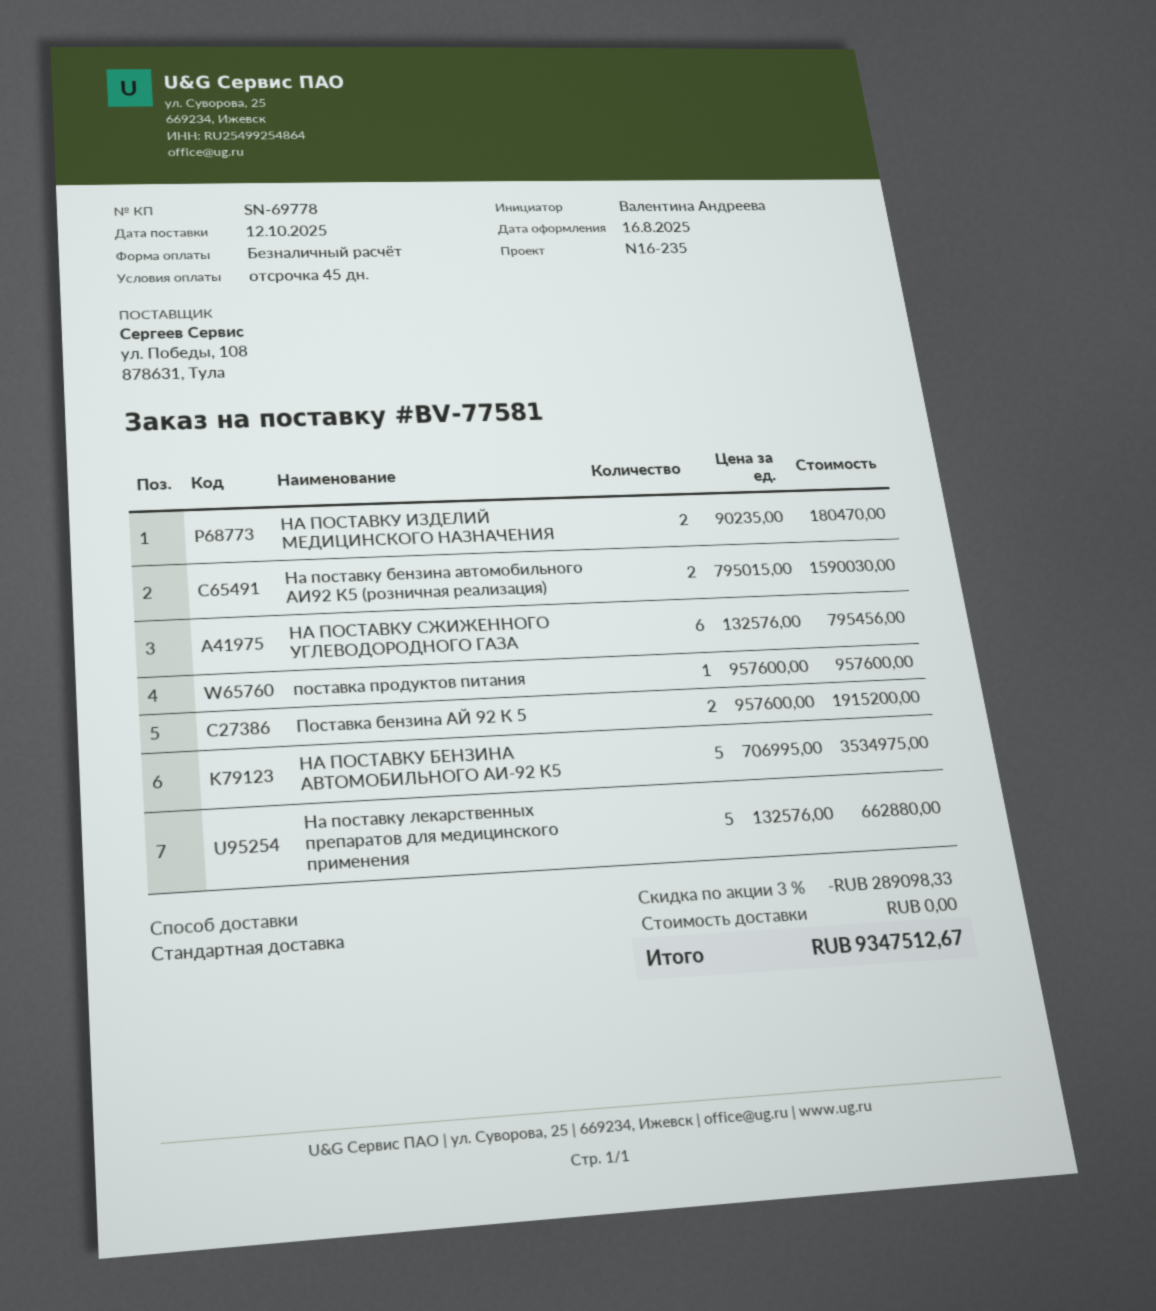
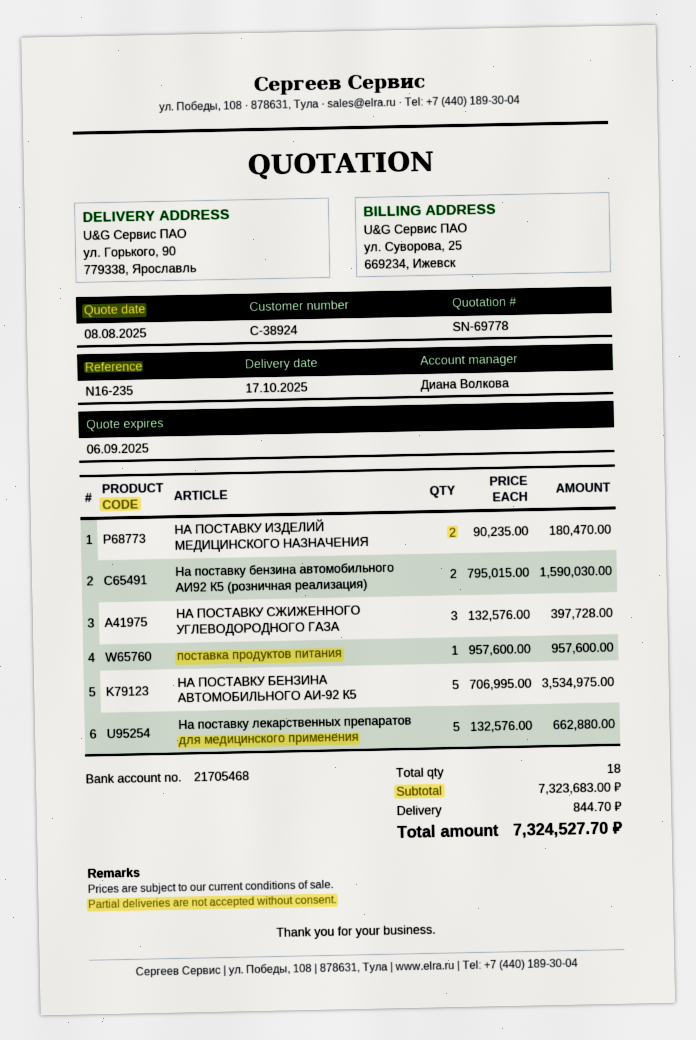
delivery date: 2025-10-12 -> 2025-10-17
НА ПОСТАВКУ СЖИЖЕННОГО УГЛЕВОДОРОДНОГО ГАЗА: 6 x 132576.00 = 795456.00 -> 3 x 132576.00 = 397728.00
Поставка бензина АЙ 92 К 5: 2 x 957600.00 = 1915200.00 -> none
discount: 3% = 289098.33 -> none
shipping: 0.00 -> 844.70
total: 9347512.67 -> 7324527.70

